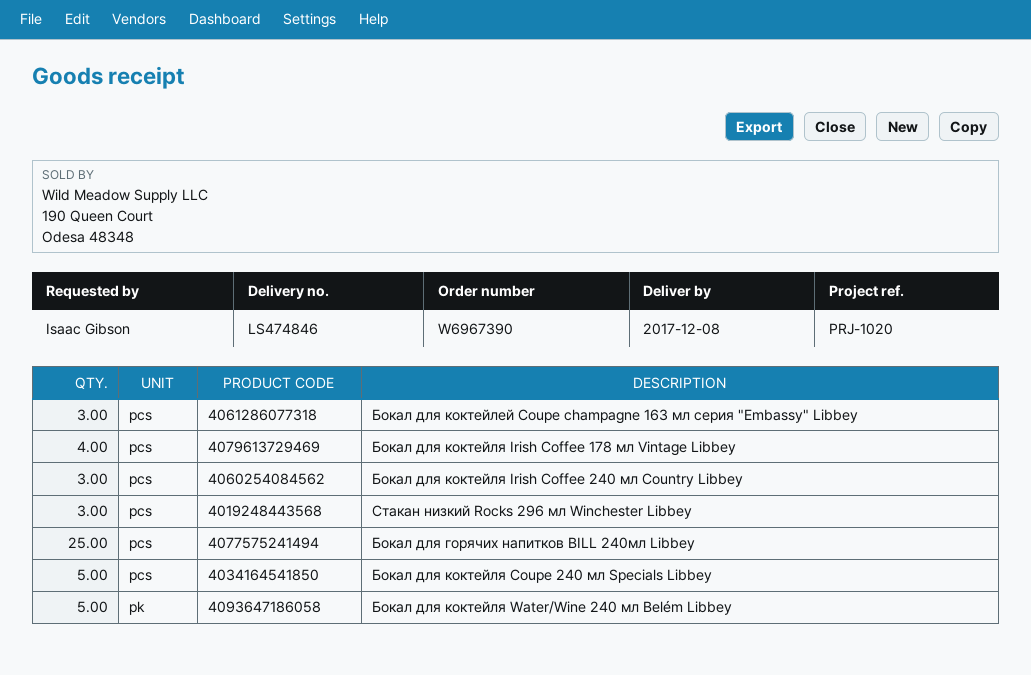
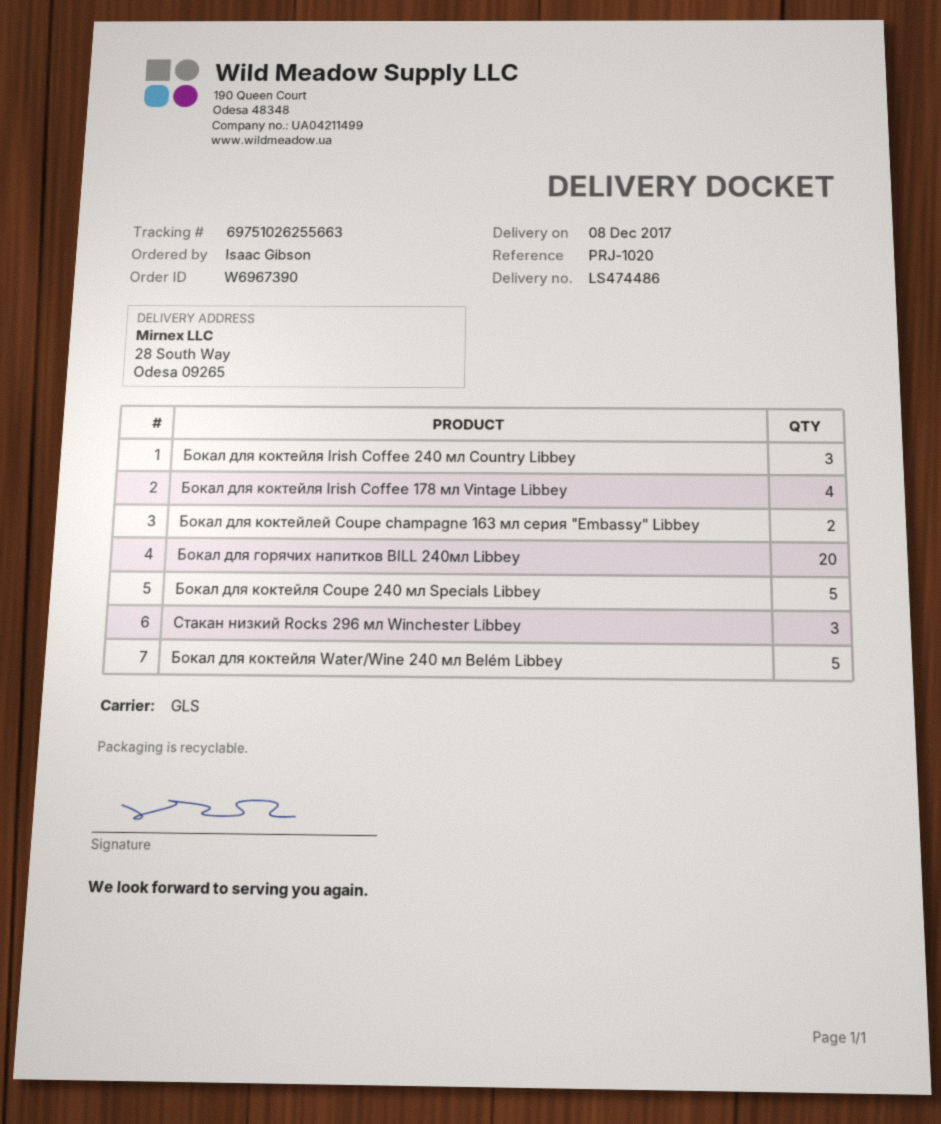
delivery note number: LS474846 -> LS474486
Бокал для коктейлей Coupe champagne 163 мл серия "Embassy" Libbey: 3 -> 2
Бокал для горячих напитков BILL 240мл Libbey: 25 -> 20

